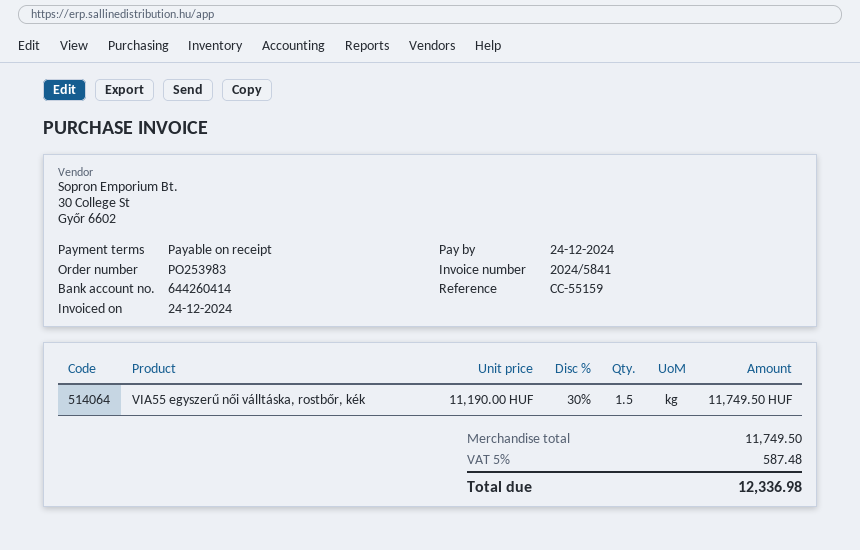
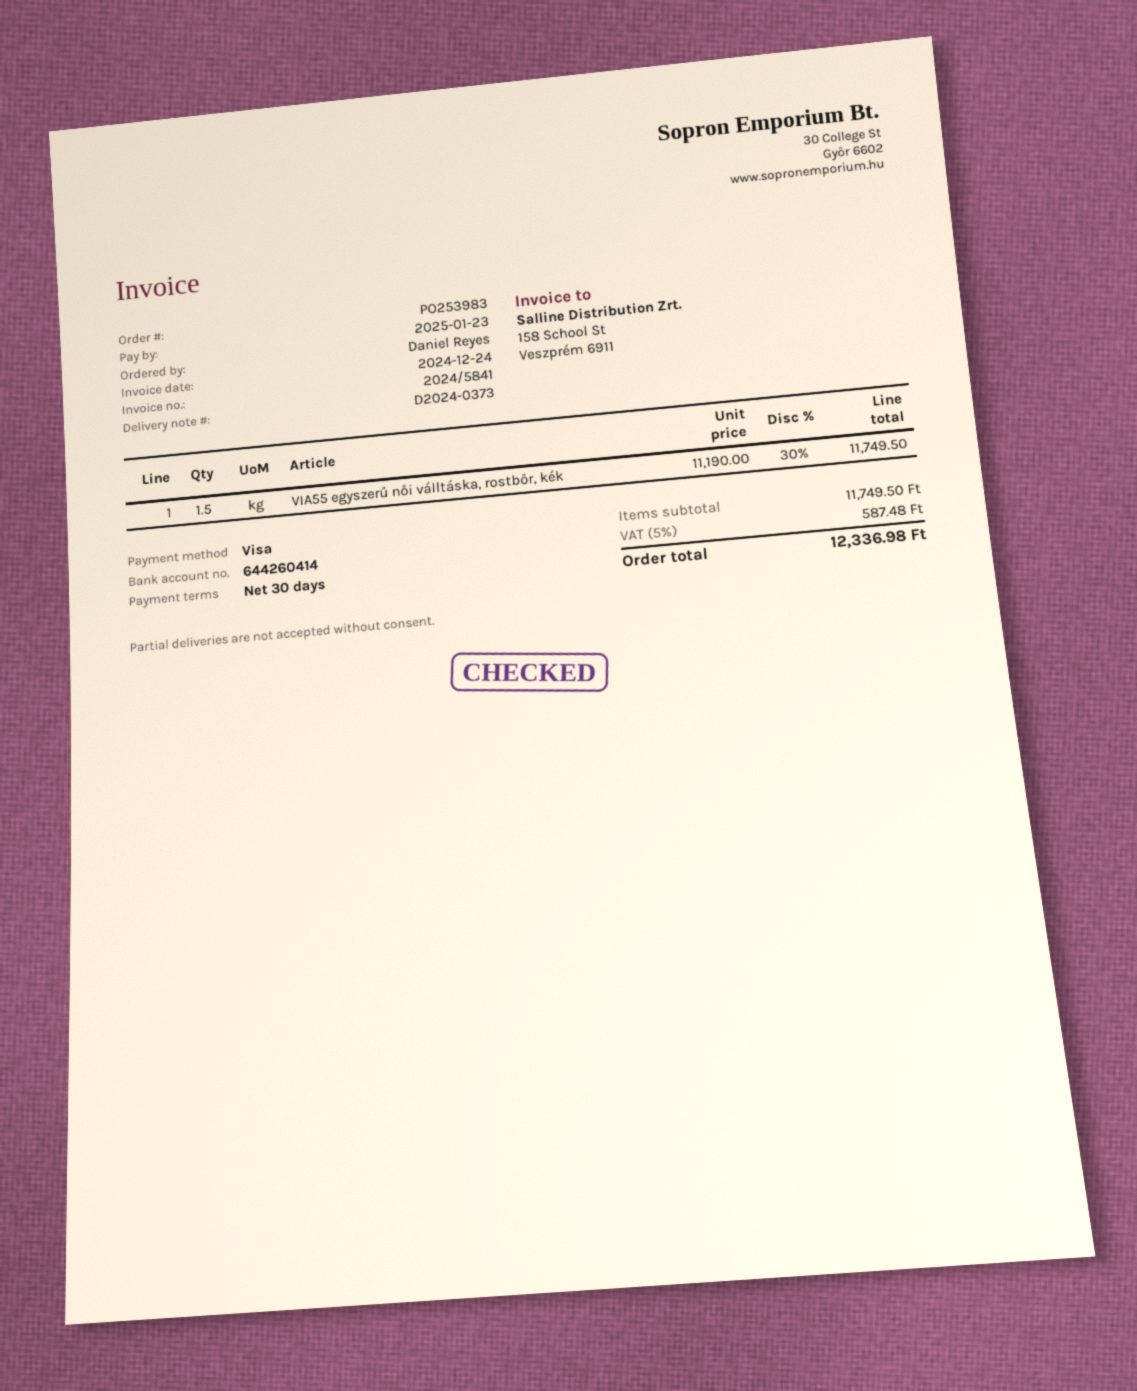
payment terms: on receipt -> 30 days
due date: 2024-12-24 -> 2025-01-23

